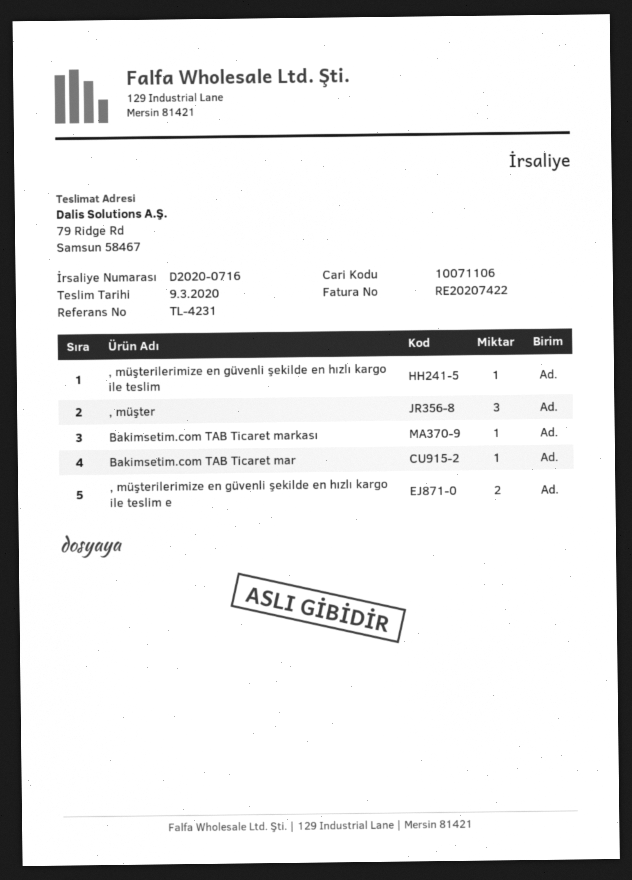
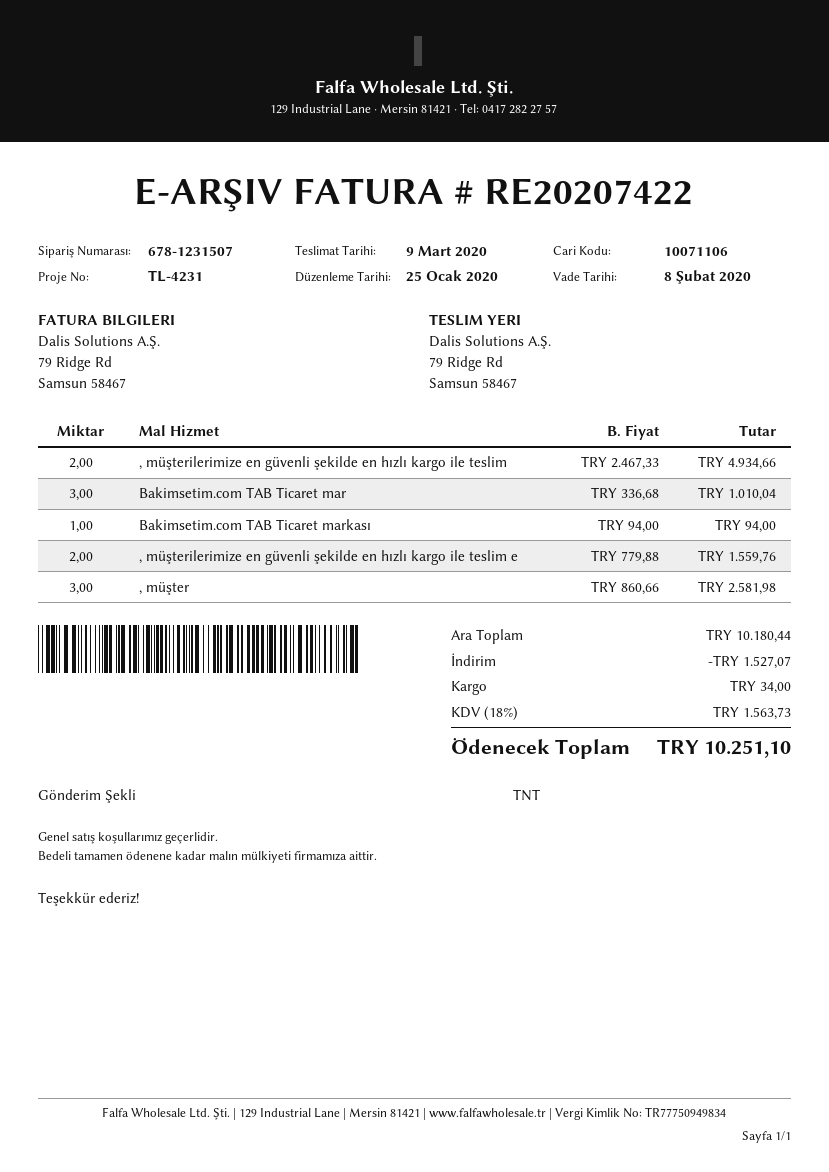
, müşterilerimize en güvenli şekilde en hızlı kargo ile teslim: 1 -> 2
Bakimsetim.com TAB Ticaret mar: 1 -> 3

